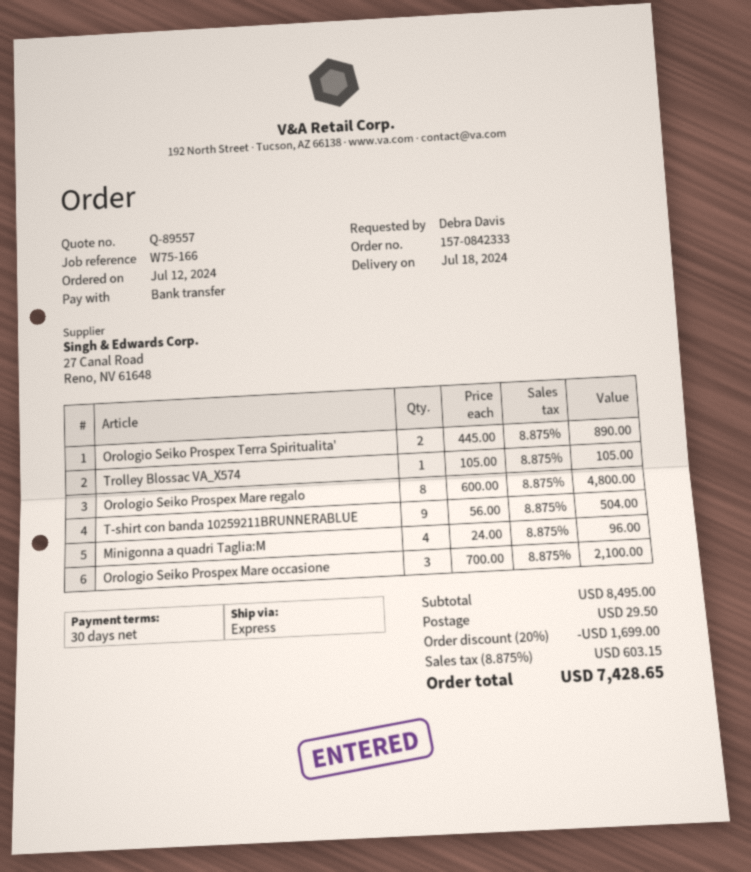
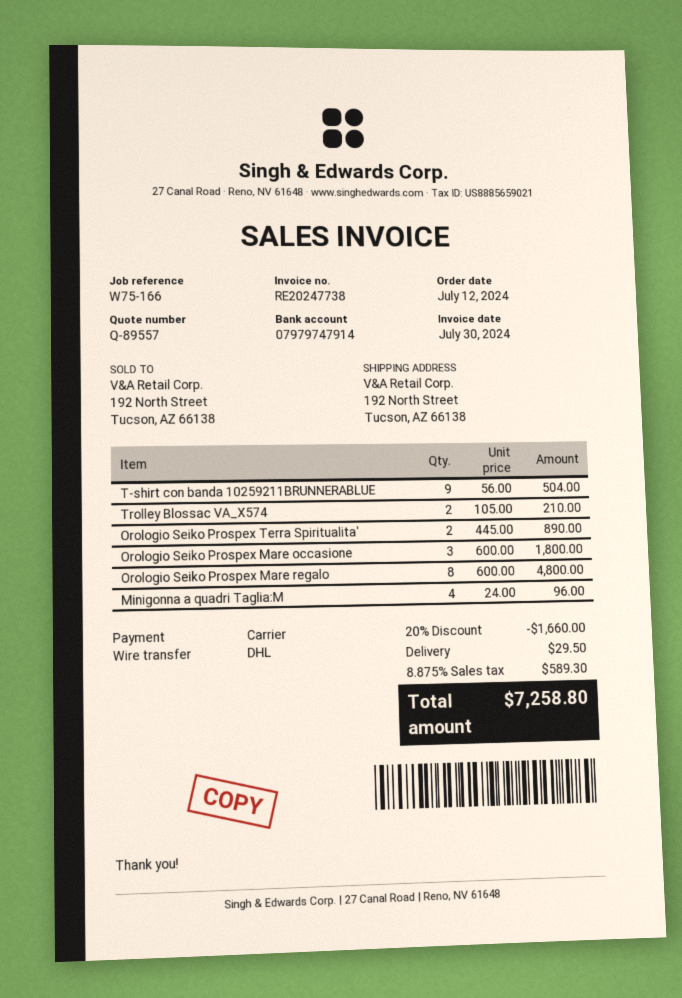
shipping method: express -> DHL
Trolley Blossac VA_X574: 1 x 105.00 = 105.00 -> 2 x 105.00 = 210.00
Orologio Seiko Prospex Mare occasione: 3 x 700.00 = 2100.00 -> 3 x 600.00 = 1800.00
discount: 20% = 1699.00 -> 20% = 1660.00
tax: 8.875% = 603.15 -> 8.875% = 589.30
total: 7428.65 -> 7258.80

